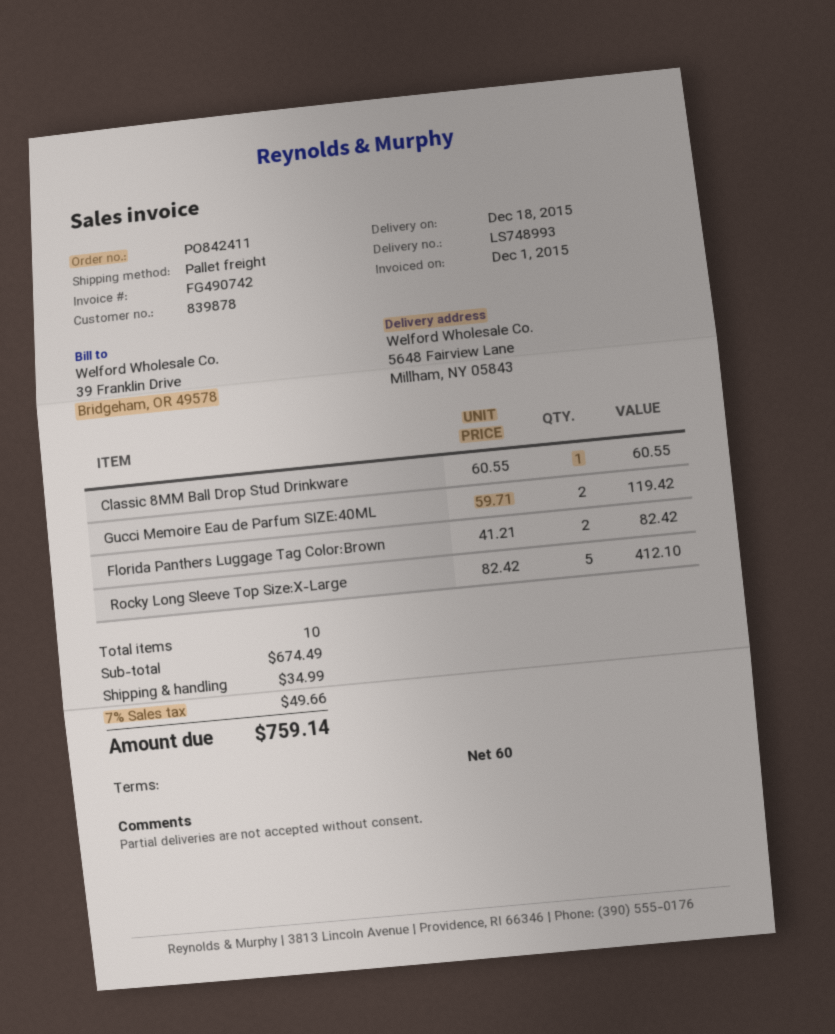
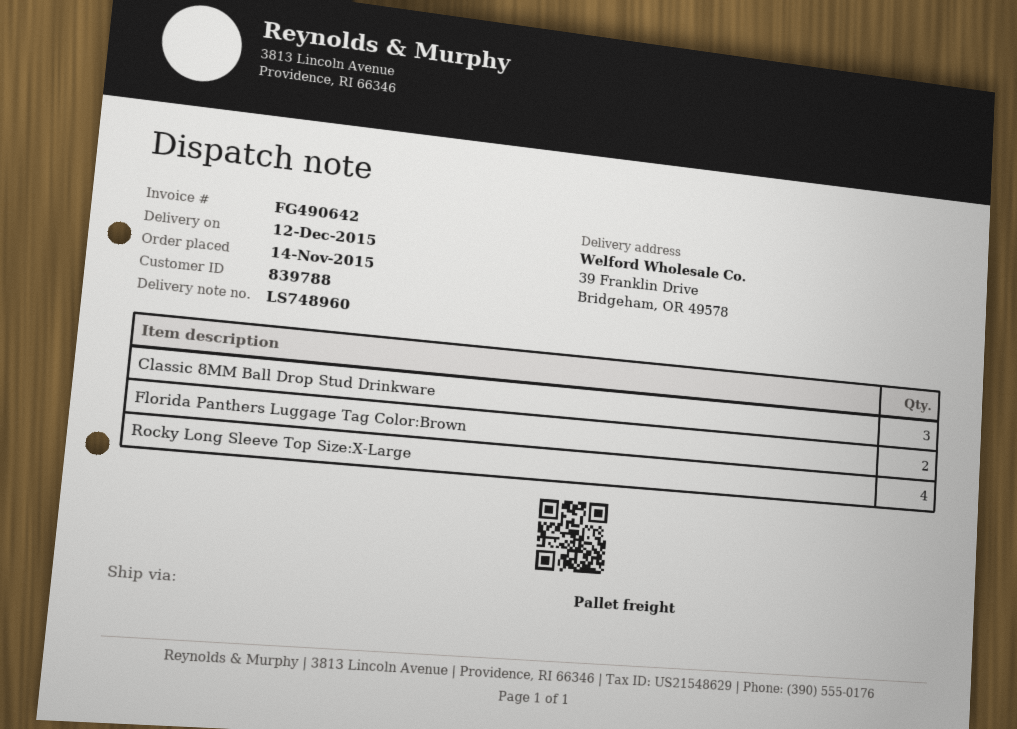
delivery note number: LS748993 -> LS748960
delivery date: 2015-12-18 -> 2015-12-12
invoice number: FG490742 -> FG490642
customer number: 839878 -> 839788
ship to: 5648 Fairview Lane, Millham, NY 05843 -> 39 Franklin Drive, Bridgeham, OR 49578
Classic 8MM Ball Drop Stud Drinkware: 1 -> 3
Gucci Memoire Eau de Parfum SIZE:40ML: 2 -> none
Rocky Long Sleeve Top Size:X-Large: 5 -> 4

